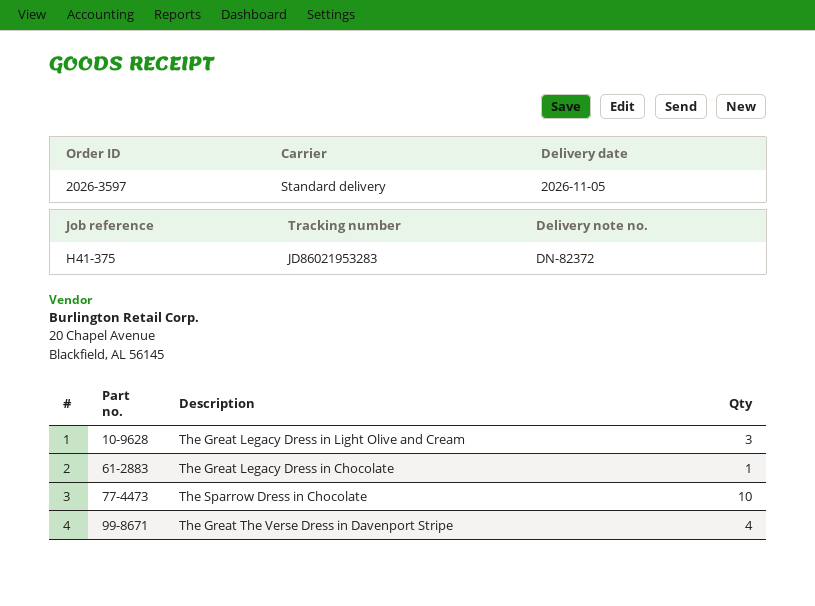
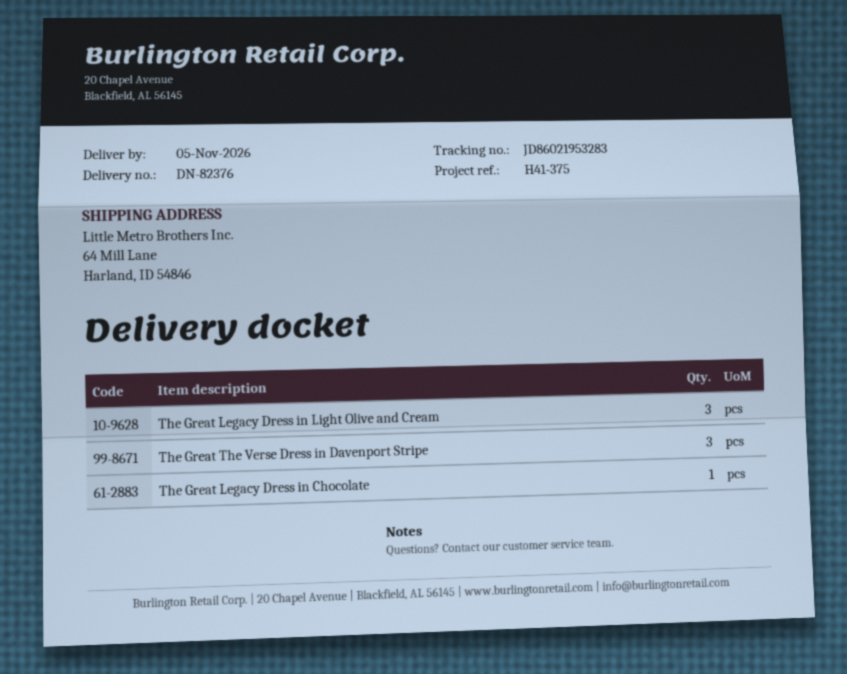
delivery note number: DN-82372 -> DN-82376
The Sparrow Dress in Chocolate: 10 -> none
The Great The Verse Dress in Davenport Stripe: 4 -> 3

